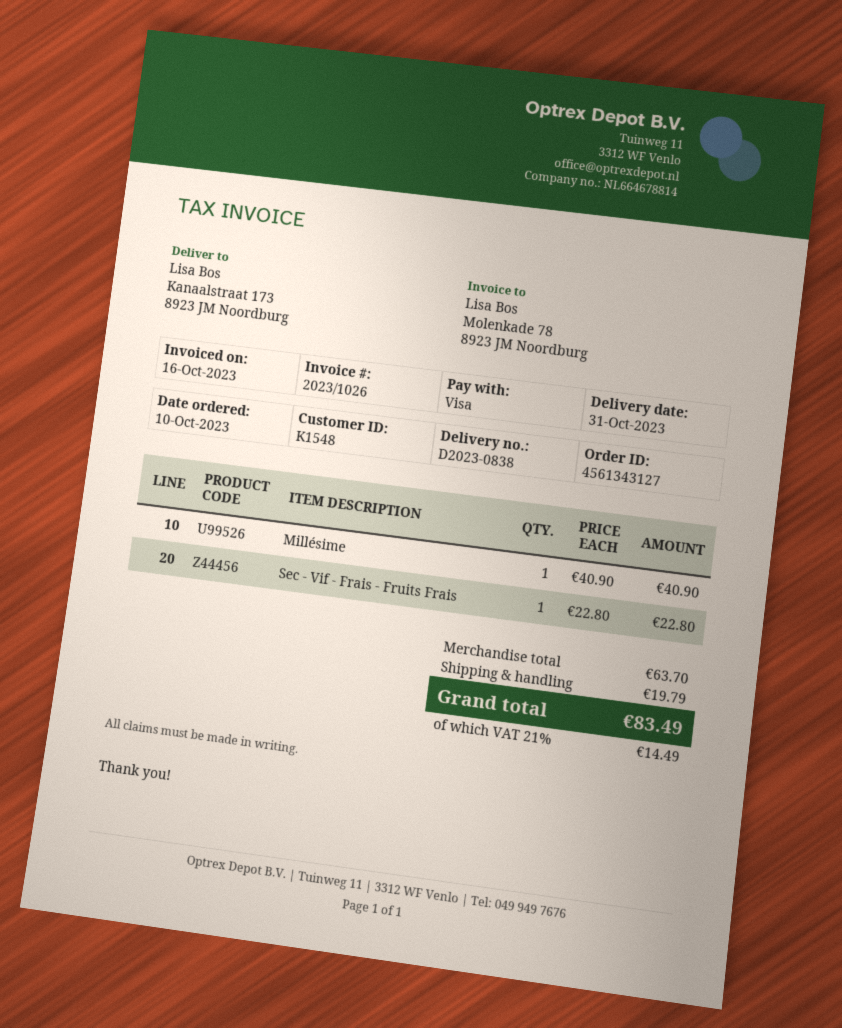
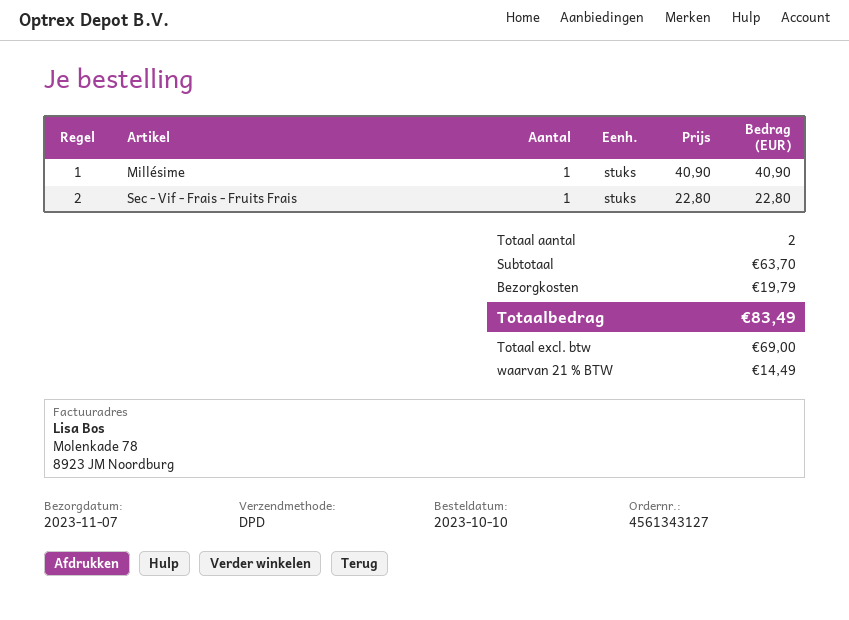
delivery date: 2023-10-31 -> 2023-11-07

